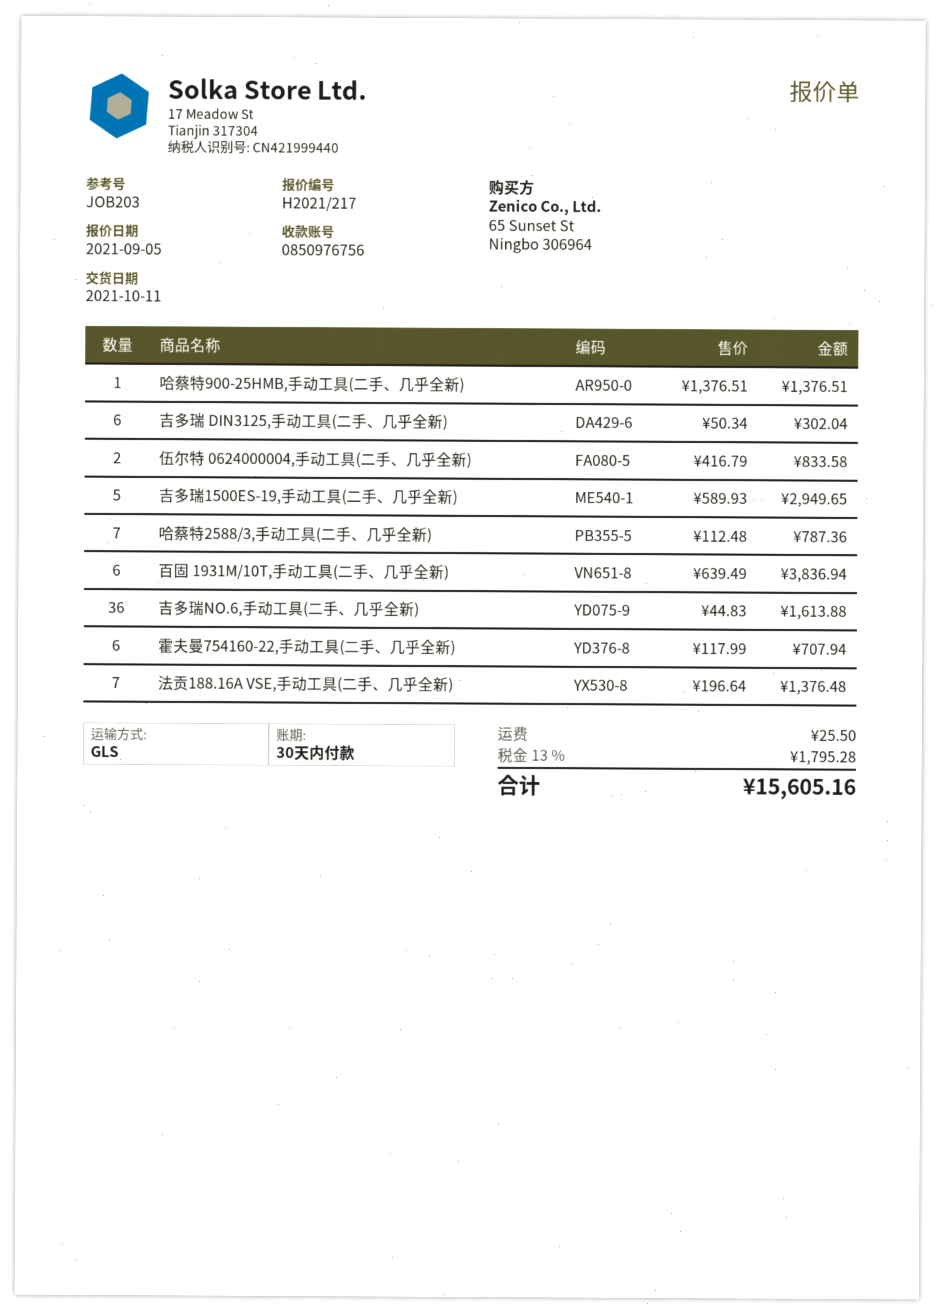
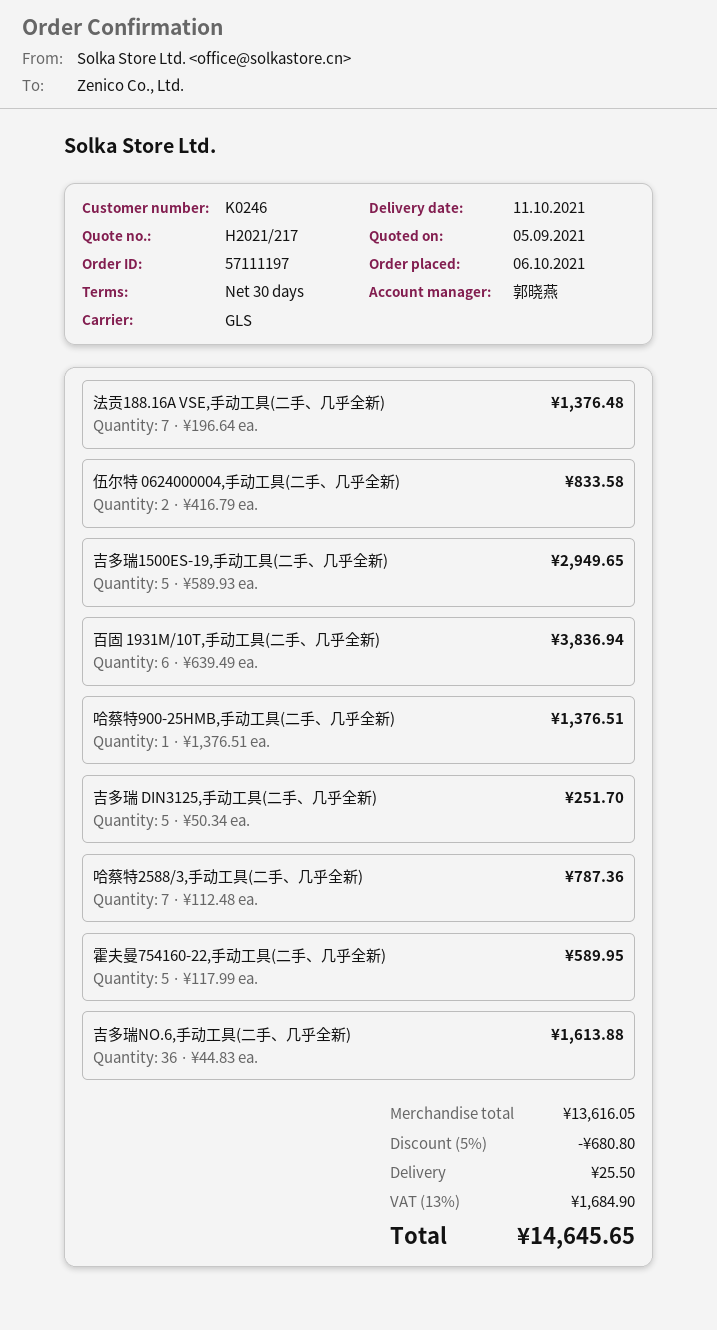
吉多瑞 DIN3125,手动工具(二手、几乎全新): 6 x 50.34 = 302.04 -> 5 x 50.34 = 251.70
霍夫曼754160-22,手动工具(二手、几乎全新): 6 x 117.99 = 707.94 -> 5 x 117.99 = 589.95
discount: none -> 5% = 680.80
tax: 13% = 1795.28 -> 13% = 1684.90
total: 15605.16 -> 14645.65

